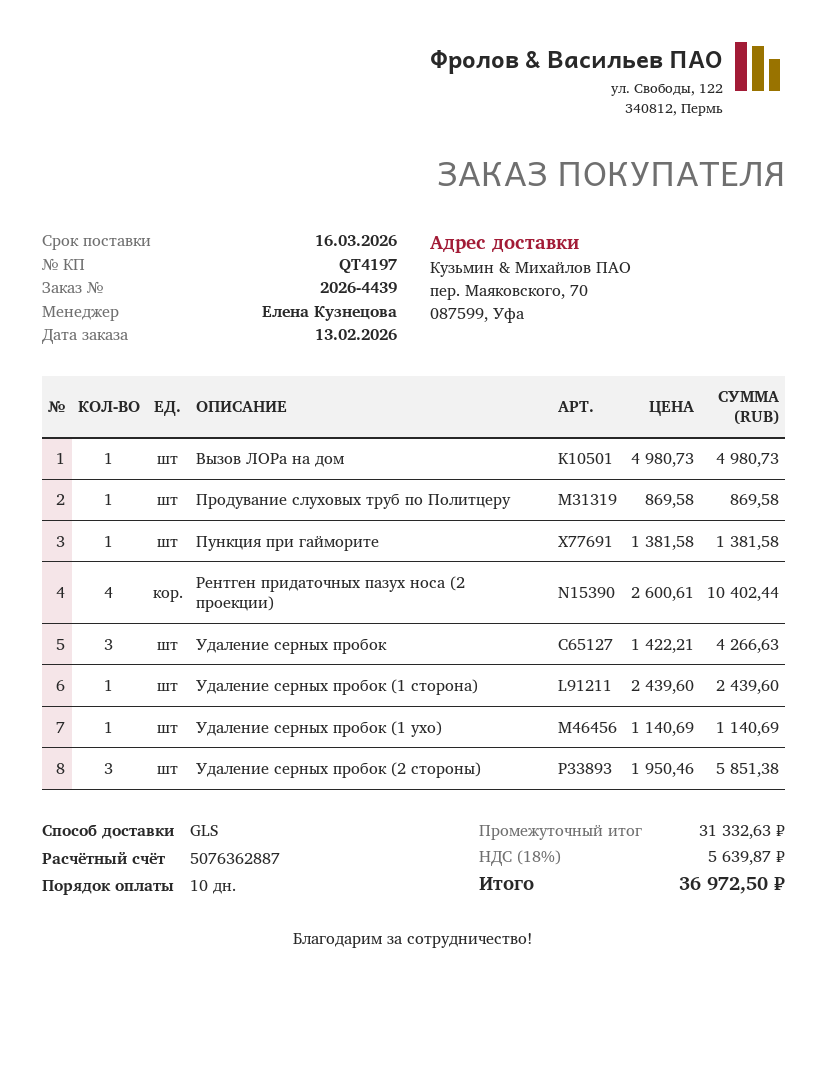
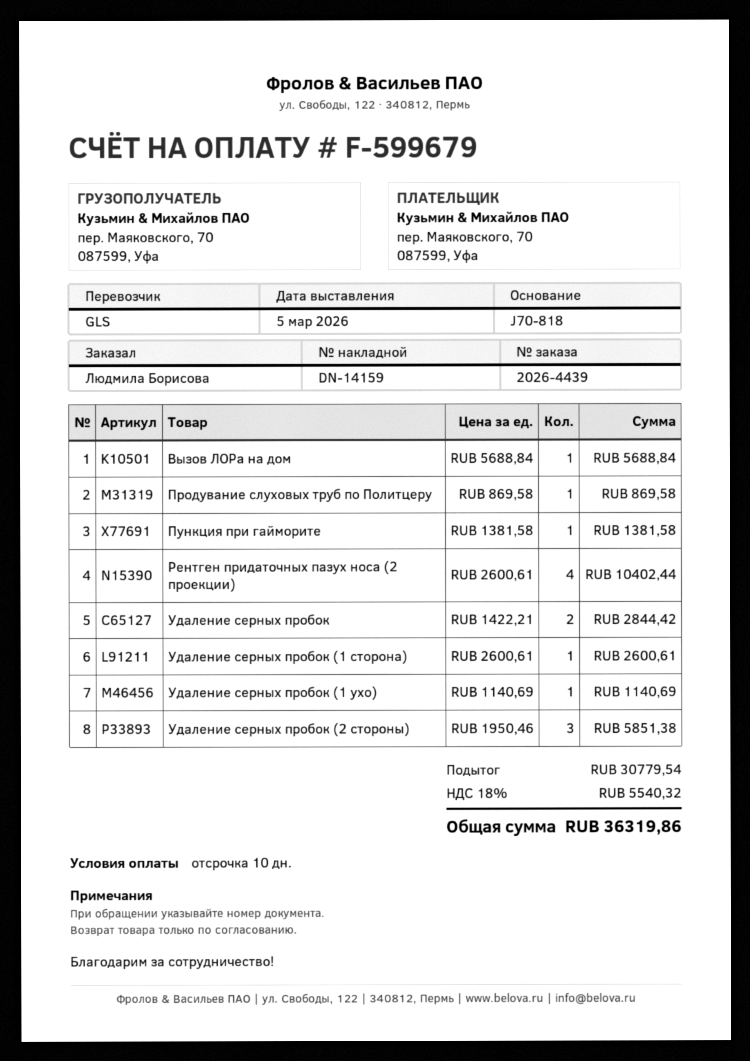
Вызов ЛОРа на дом: 1 x 4980.73 = 4980.73 -> 1 x 5688.84 = 5688.84
Удаление серных пробок: 3 x 1422.21 = 4266.63 -> 2 x 1422.21 = 2844.42
Удаление серных пробок (1 сторона): 1 x 2439.60 = 2439.60 -> 1 x 2600.61 = 2600.61
subtotal: 31332.63 -> 30779.54
tax: 18% = 5639.87 -> 18% = 5540.32
total: 36972.50 -> 36319.86

